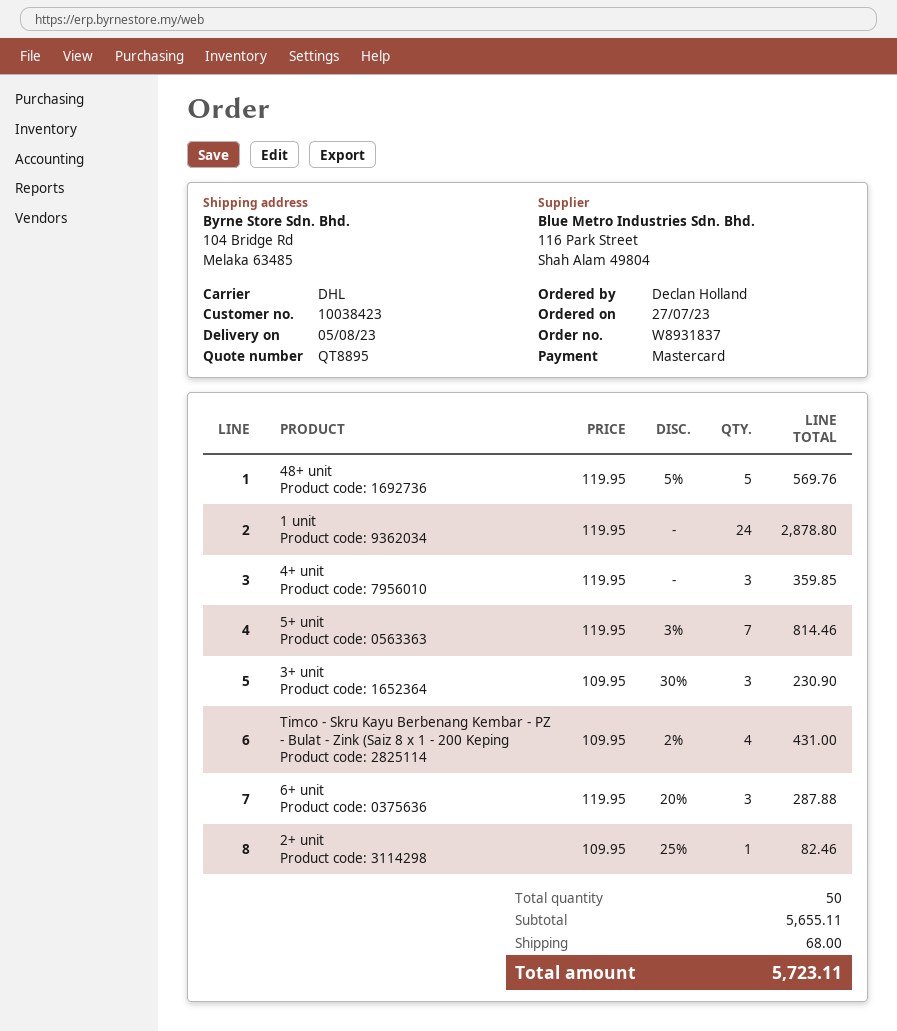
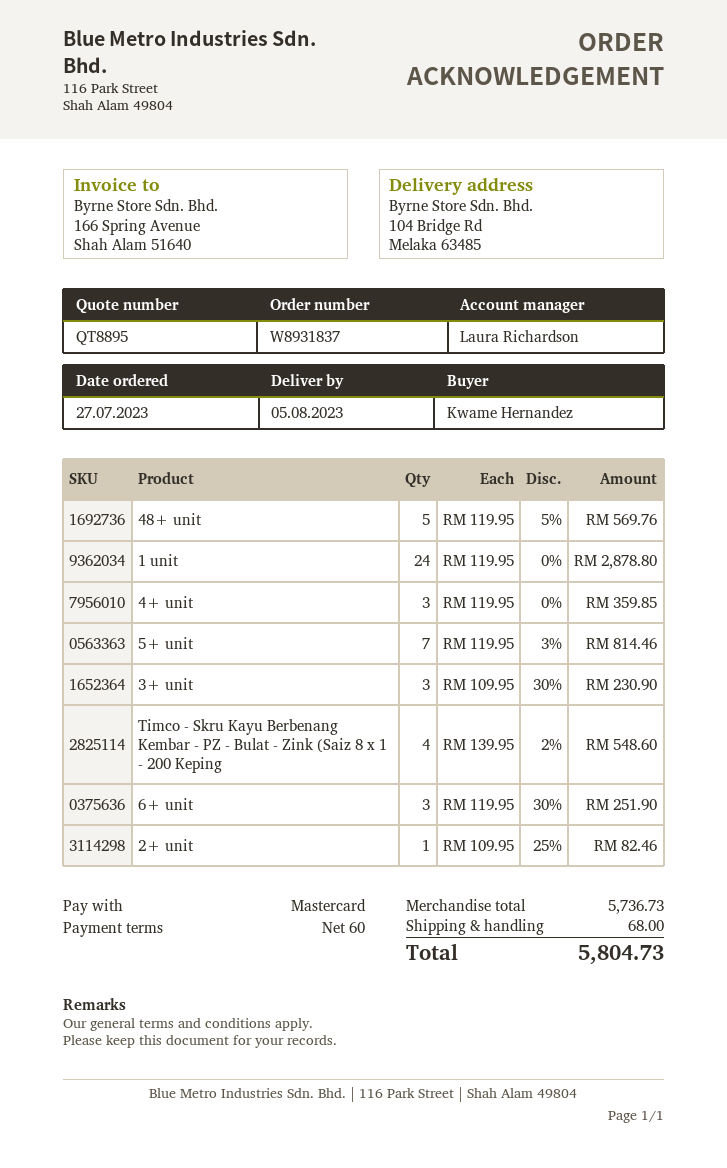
ordered by: Declan Holland -> Kwame Hernandez
Timco - Skru Kayu Berbenang Kembar - PZ - Bulat - Zink (Saiz 8 x 1 - 200 Keping: 4 x 109.95 - 2% = 431.00 -> 4 x 139.95 - 2% = 548.60
6+ unit: 3 x 119.95 - 20% = 287.88 -> 3 x 119.95 - 30% = 251.90
subtotal: 5655.11 -> 5736.73
total: 5723.11 -> 5804.73

